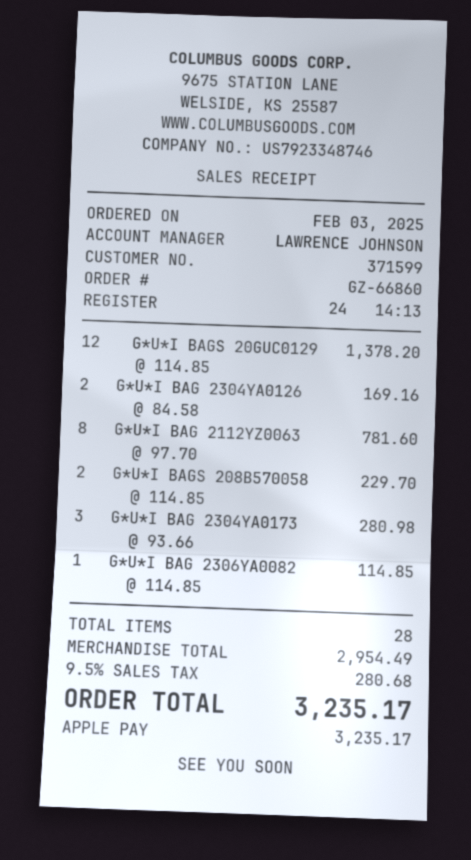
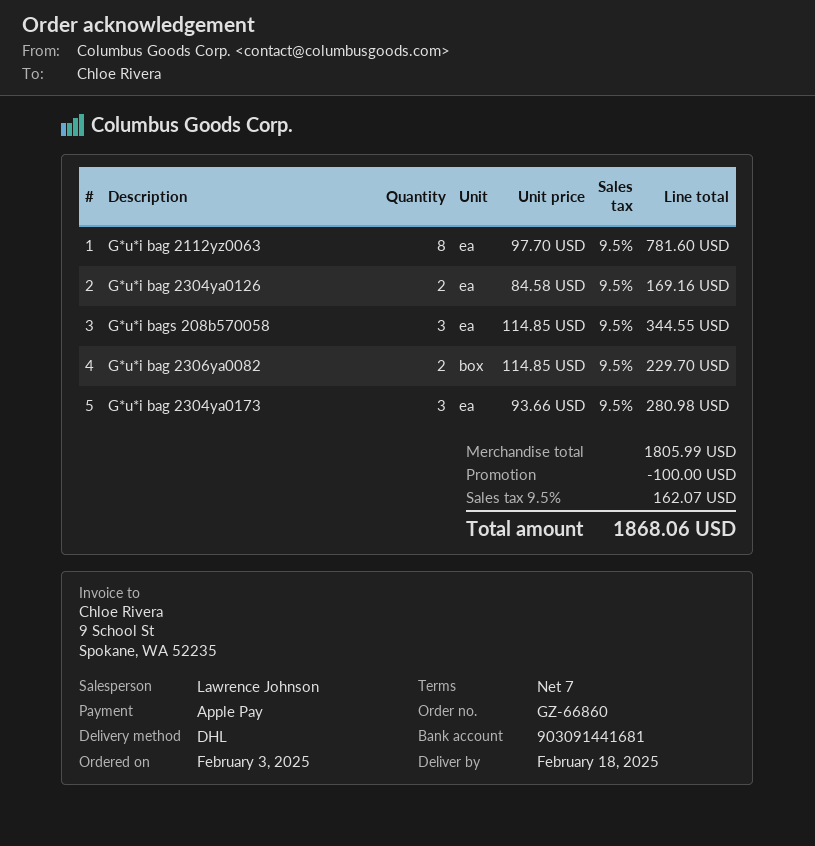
G*U*I BAGS 20GUC0129: 12 x 114.85 = 1378.20 -> none
G*U*I BAGS 208B570058: 2 x 114.85 = 229.70 -> 3 x 114.85 = 344.55
G*U*I BAG 2306YA0082: 1 x 114.85 = 114.85 -> 2 x 114.85 = 229.70
subtotal: 2954.49 -> 1805.99
discount: none -> 100.00
tax: 9.5% = 280.68 -> 9.5% = 162.07
total: 3235.17 -> 1868.06

